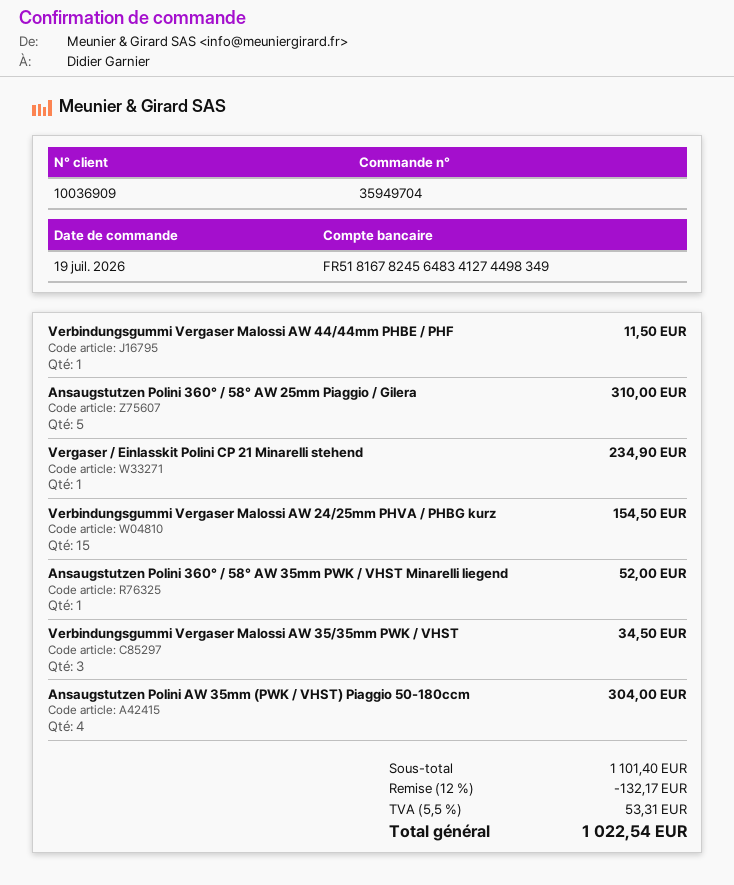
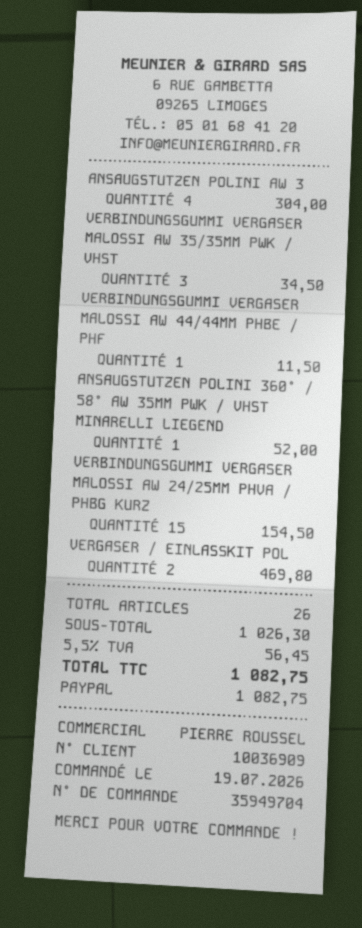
Ansaugstutzen Polini 360° / 58° AW 25mm Piaggio / Gilera: 5 for 310.00 -> none
Vergaser / Einlasskit Polini CP 21 Minarelli stehend: 1 for 234.90 -> 2 for 469.80
subtotal: 1101.40 -> 1026.30
discount: 12% = 132.17 -> none
tax: 5.5% = 53.31 -> 5.5% = 56.45
total: 1022.54 -> 1082.75

